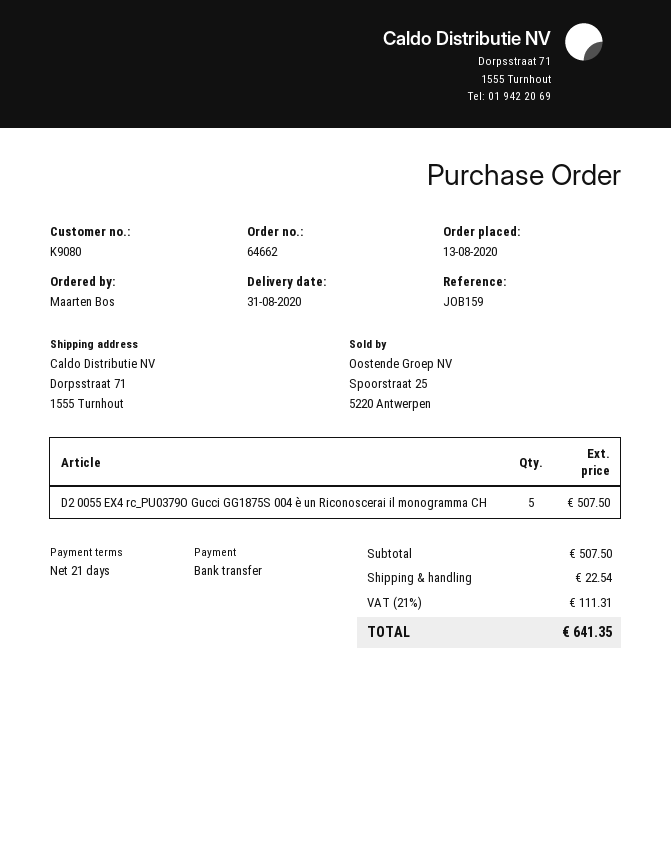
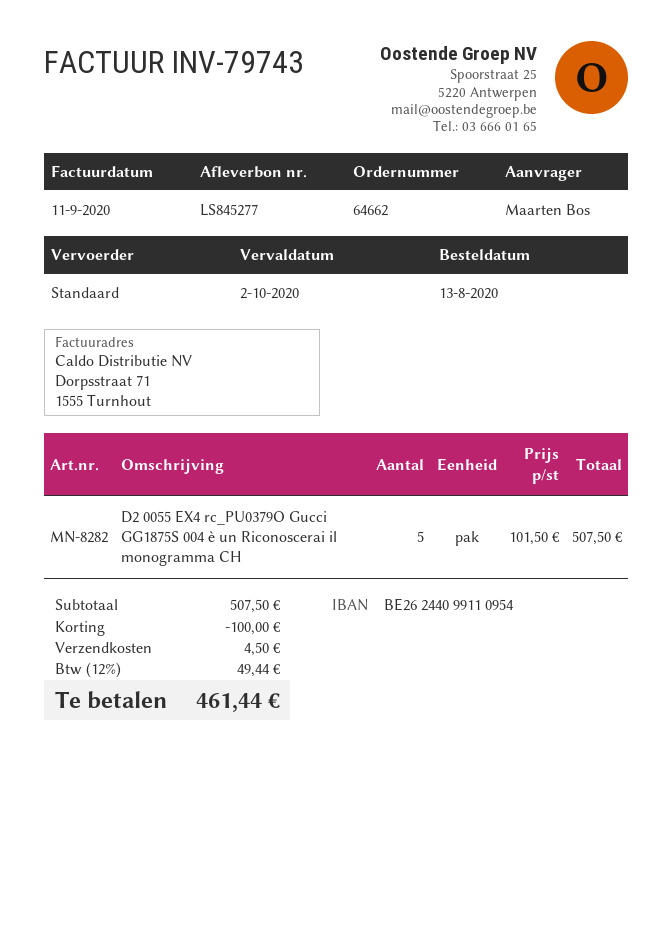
discount: none -> 100.00
shipping: 22.54 -> 4.50
tax: 21% = 111.31 -> 12% = 49.44
total: 641.35 -> 461.44

